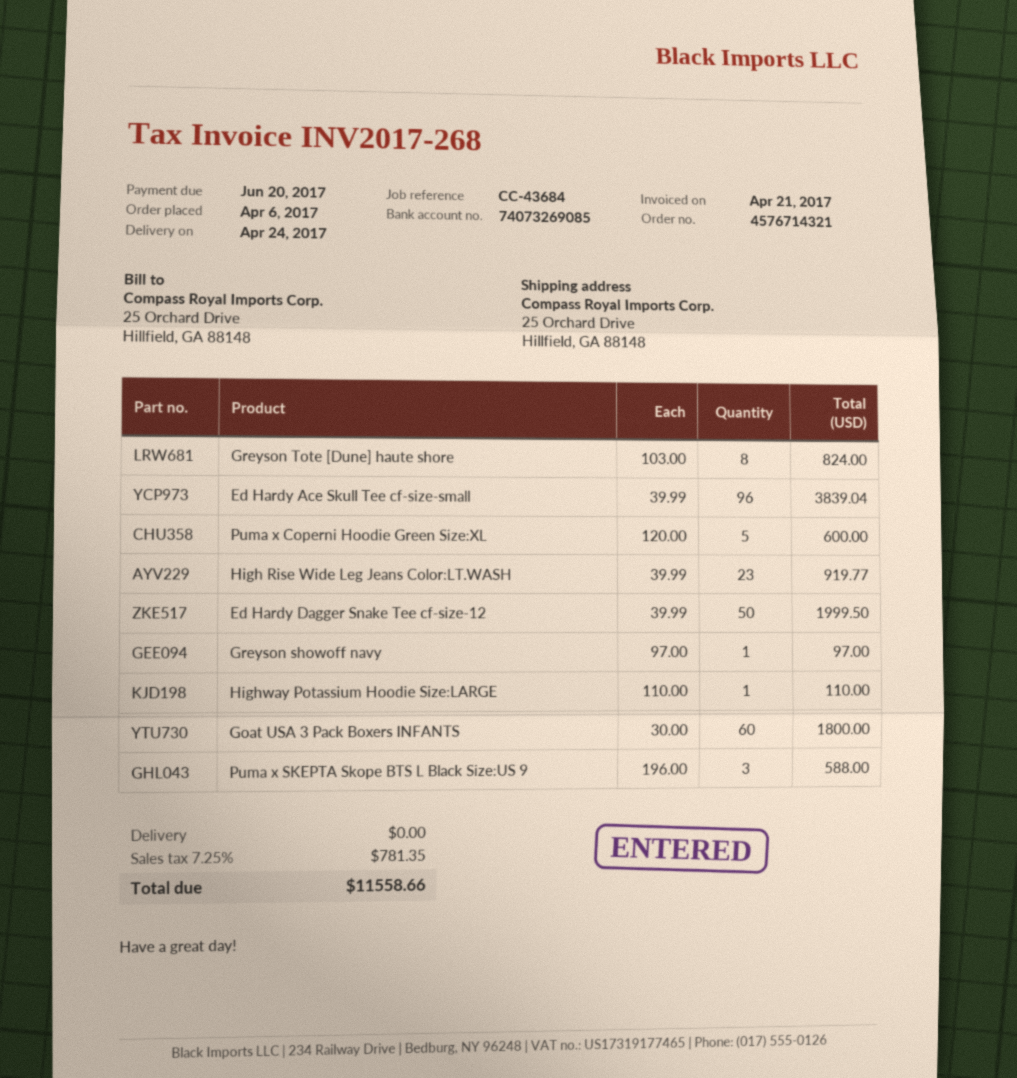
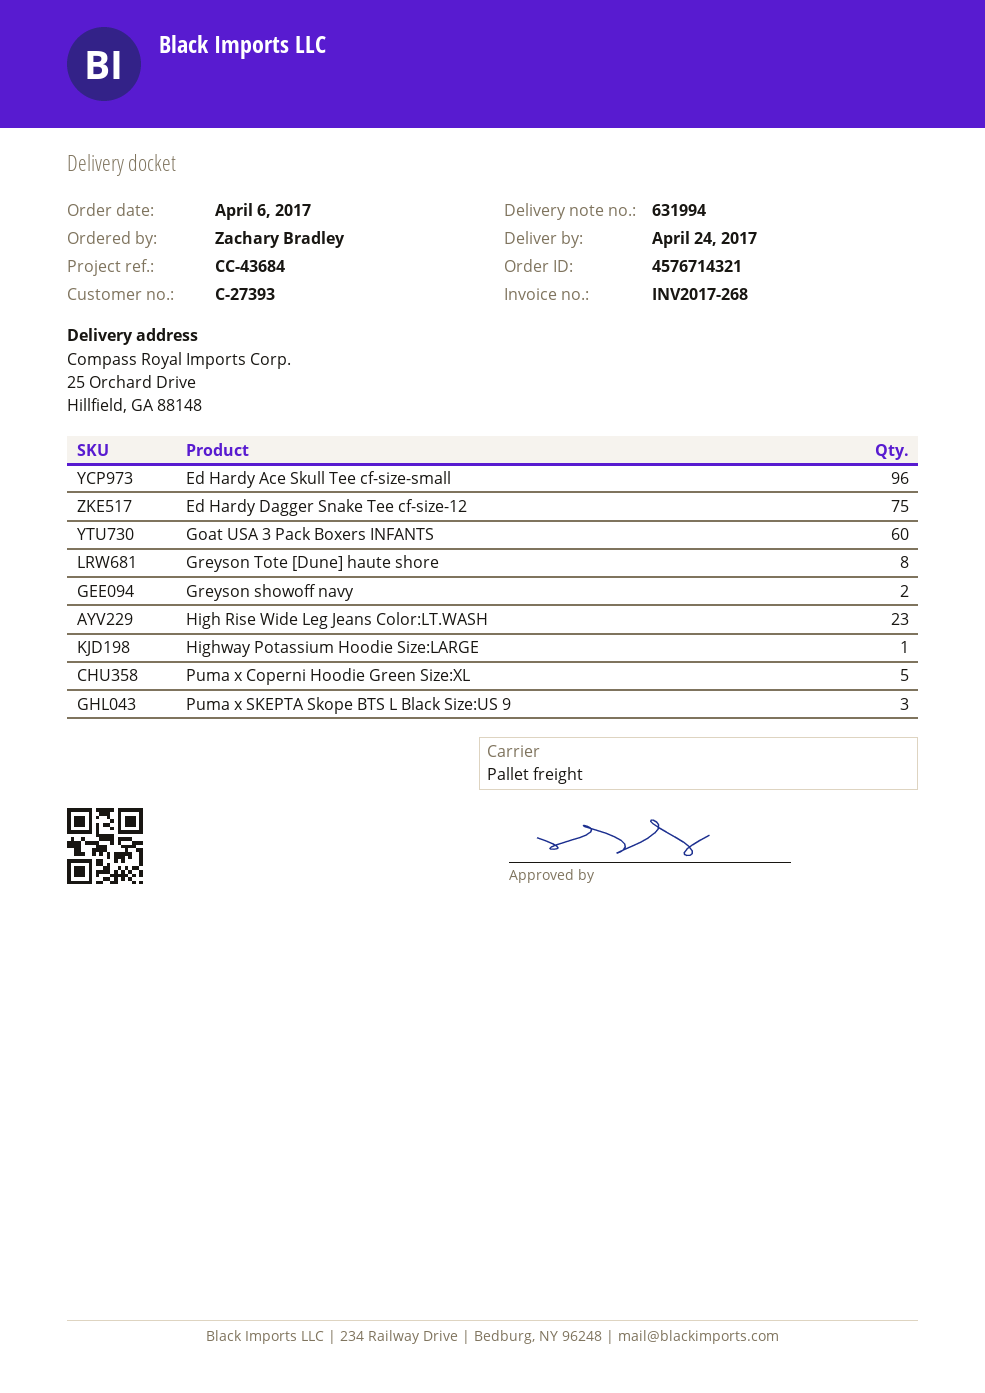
Ed Hardy Dagger Snake Tee cf-size-12: 50 -> 75
Greyson showoff navy: 1 -> 2

